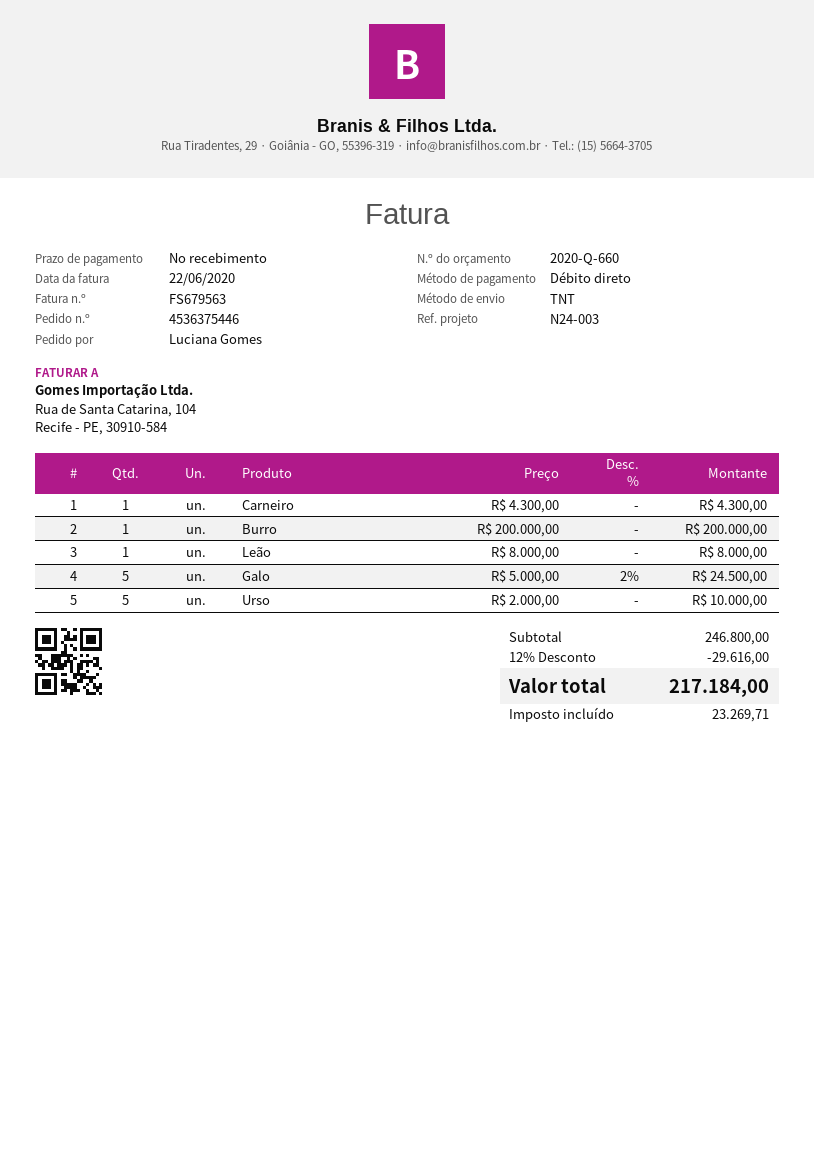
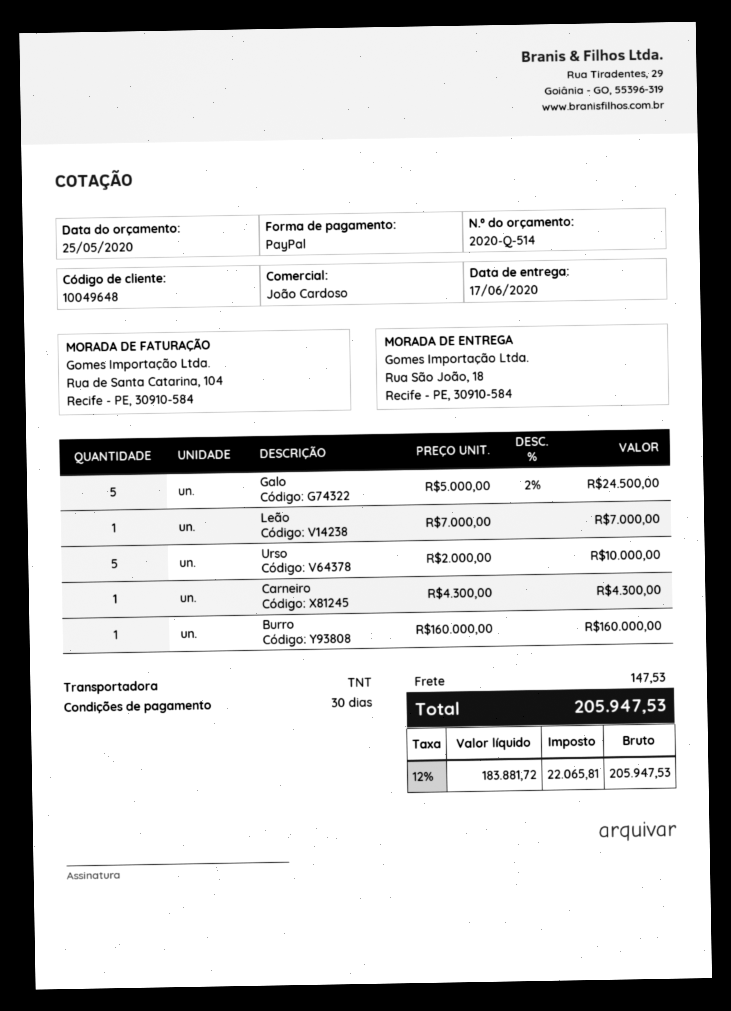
quote number: 2020-Q-660 -> 2020-Q-514
payment terms: on receipt -> 30 days
payment method: direct debit -> PayPal
Burro: 1 x 200000.00 = 200000.00 -> 1 x 160000.00 = 160000.00
Leão: 1 x 8000.00 = 8000.00 -> 1 x 7000.00 = 7000.00
discount: 12% = 29616.00 -> none
shipping: none -> 147.53
tax: 23269.71 -> 22065.81
total: 217184.00 -> 205947.53

